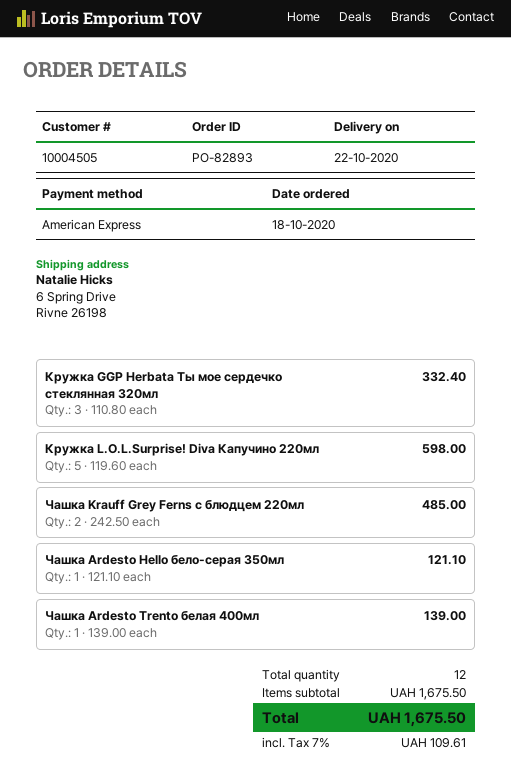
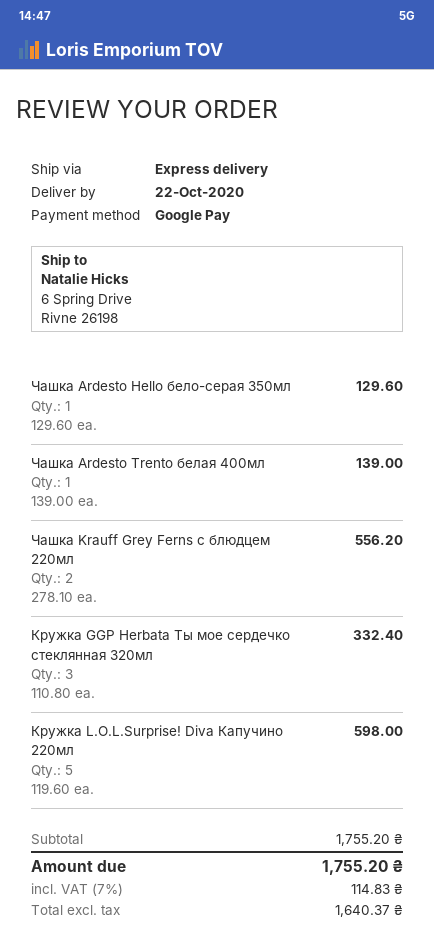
payment method: American Express -> Google Pay
Чашка Krauff Grey Ferns с блюдцем 220мл: 2 x 242.50 = 485.00 -> 2 x 278.10 = 556.20
Чашка Ardesto Hello бело-серая 350мл: 1 x 121.10 = 121.10 -> 1 x 129.60 = 129.60
subtotal: 1675.50 -> 1755.20
tax: 7% = 109.61 -> 7% = 114.83
total: 1675.50 -> 1755.20

